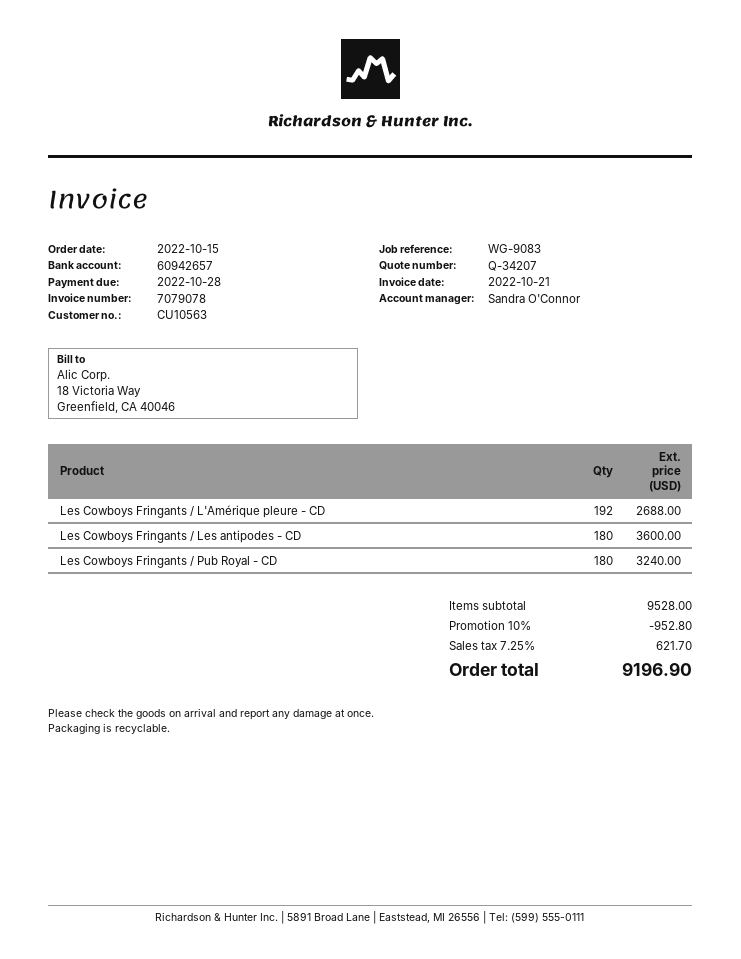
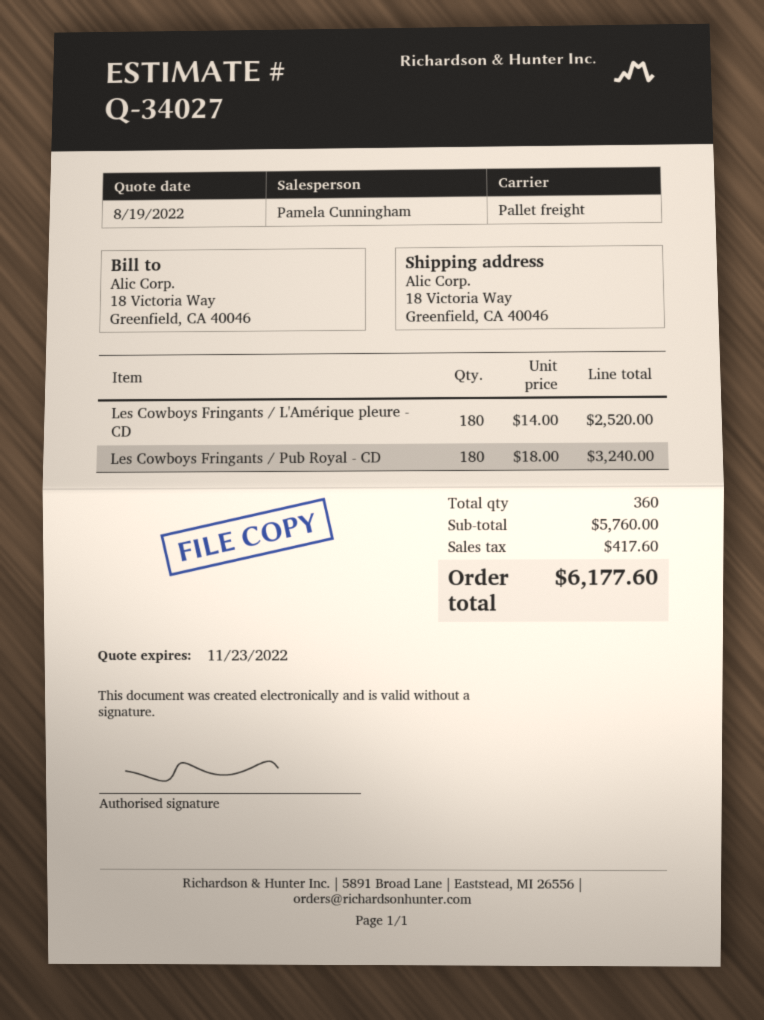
quote number: Q-34207 -> Q-34027
sales rep: Sandra O'Connor -> Pamela Cunningham
Les Cowboys Fringants / L'Amérique pleure - CD: 192 for 2688.00 -> 180 for 2520.00
Les Cowboys Fringants / Les antipodes - CD: 180 for 3600.00 -> none
subtotal: 9528.00 -> 5760.00
discount: 10% = 952.80 -> none
tax: 621.70 -> 417.60
total: 9196.90 -> 6177.60

